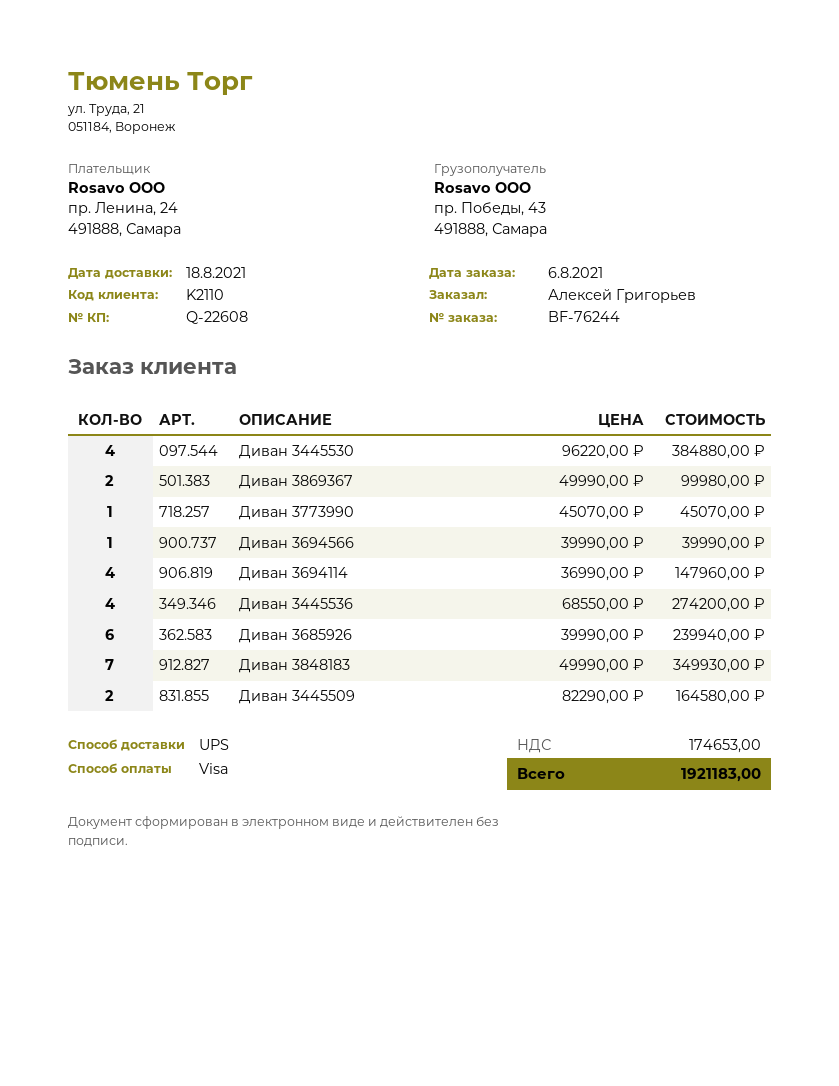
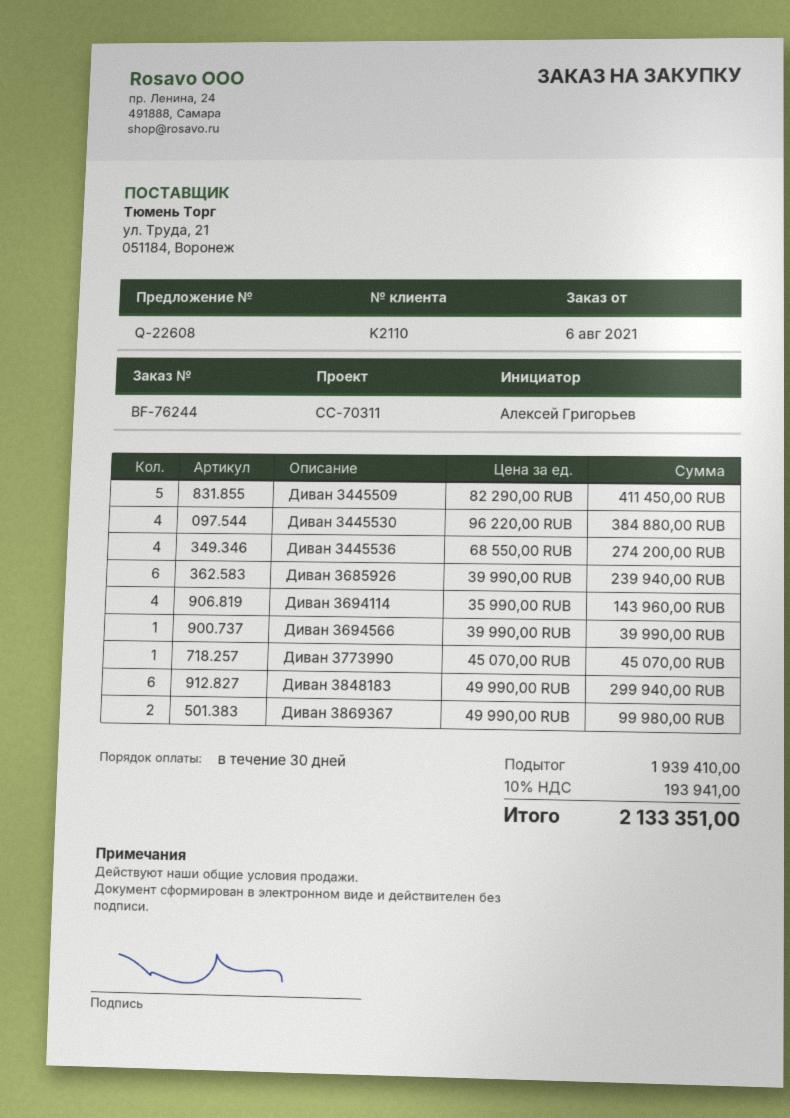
Диван 3694114: 4 x 36990.00 = 147960.00 -> 4 x 35990.00 = 143960.00
Диван 3848183: 7 x 49990.00 = 349930.00 -> 6 x 49990.00 = 299940.00
Диван 3445509: 2 x 82290.00 = 164580.00 -> 5 x 82290.00 = 411450.00
tax: 174653.00 -> 193941.00
total: 1921183.00 -> 2133351.00

